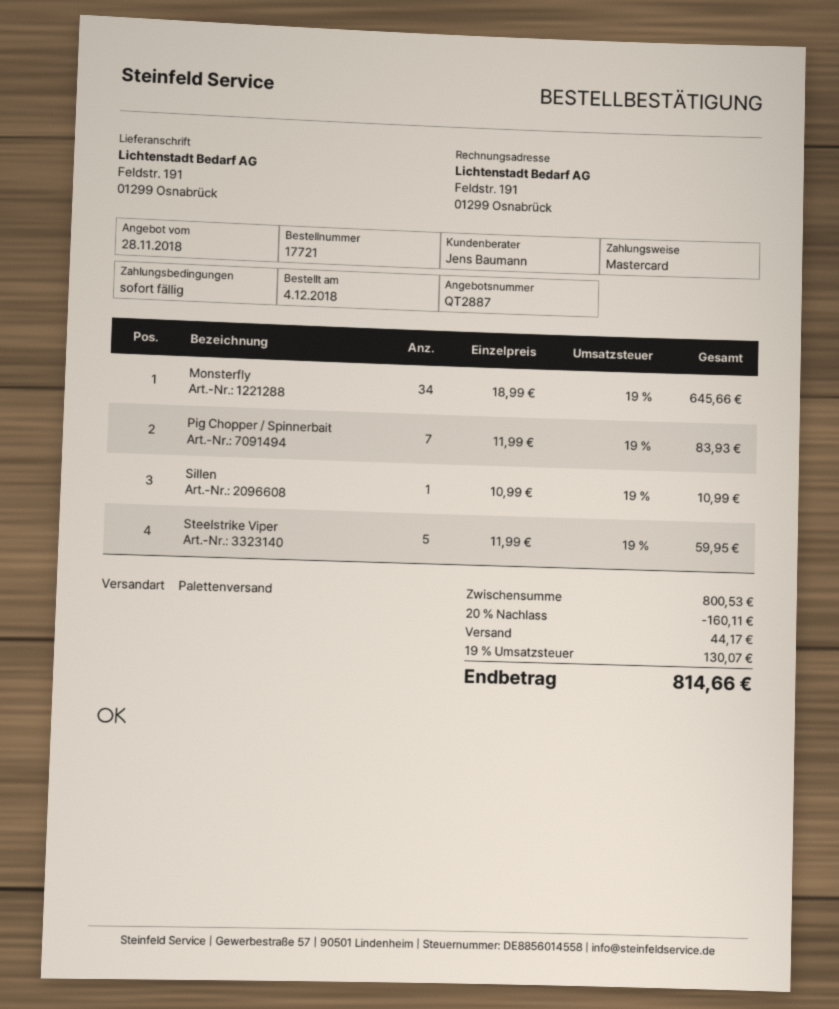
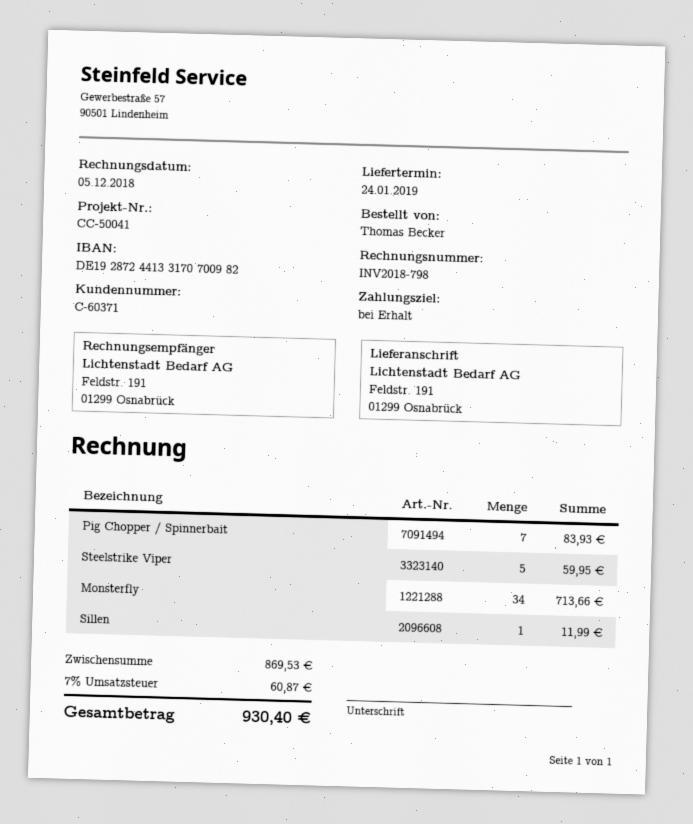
Monsterfly: 34 for 645.66 -> 34 for 713.66
Sillen: 1 for 10.99 -> 1 for 11.99
subtotal: 800.53 -> 869.53
discount: 20% = 160.11 -> none
shipping: 44.17 -> none
tax: 19% = 130.07 -> 7% = 60.87
total: 814.66 -> 930.40

